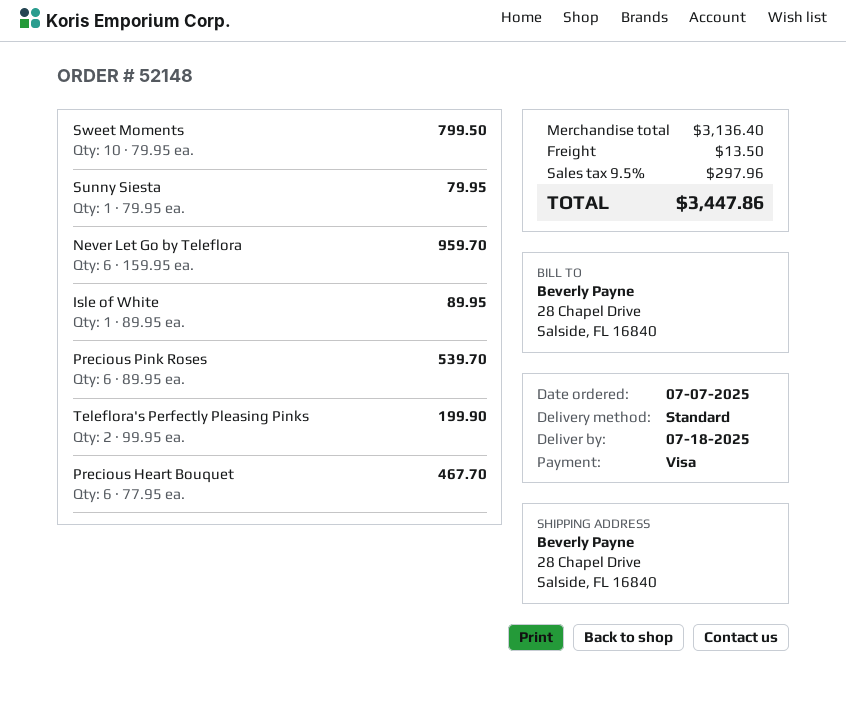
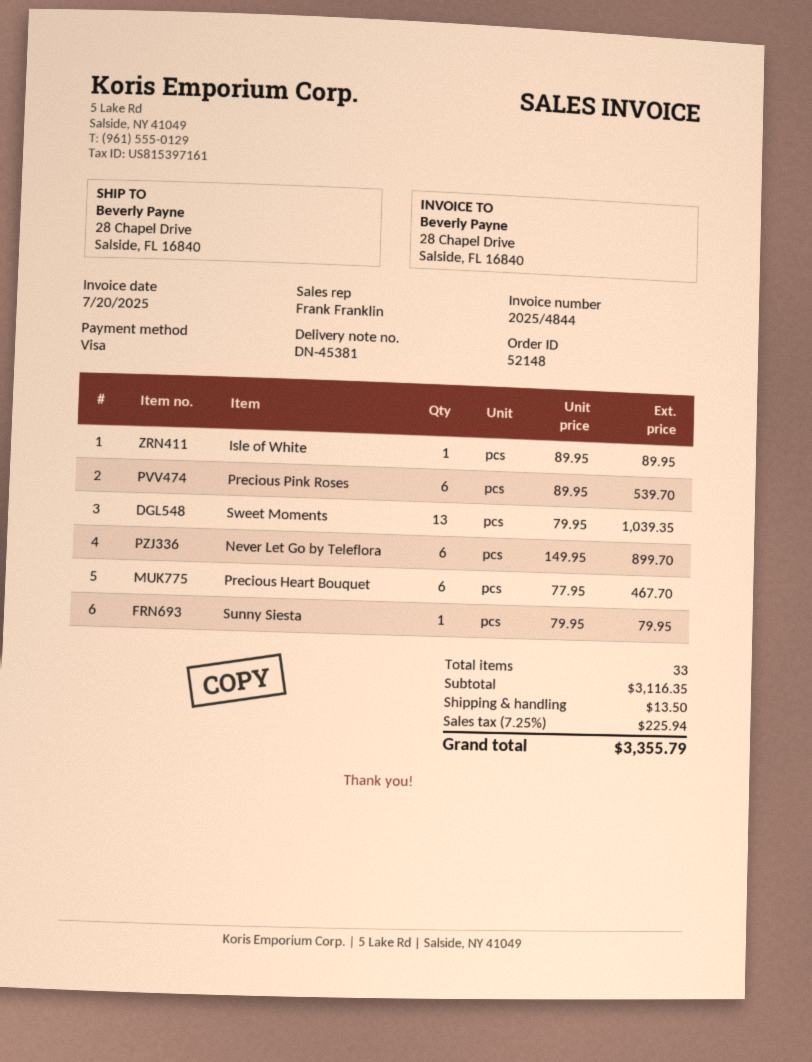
Sweet Moments: 10 x 79.95 = 799.50 -> 13 x 79.95 = 1039.35
Never Let Go by Teleflora: 6 x 159.95 = 959.70 -> 6 x 149.95 = 899.70
Teleflora's Perfectly Pleasing Pinks: 2 x 99.95 = 199.90 -> none
subtotal: 3136.40 -> 3116.35
tax: 9.5% = 297.96 -> 7.25% = 225.94
total: 3447.86 -> 3355.79

